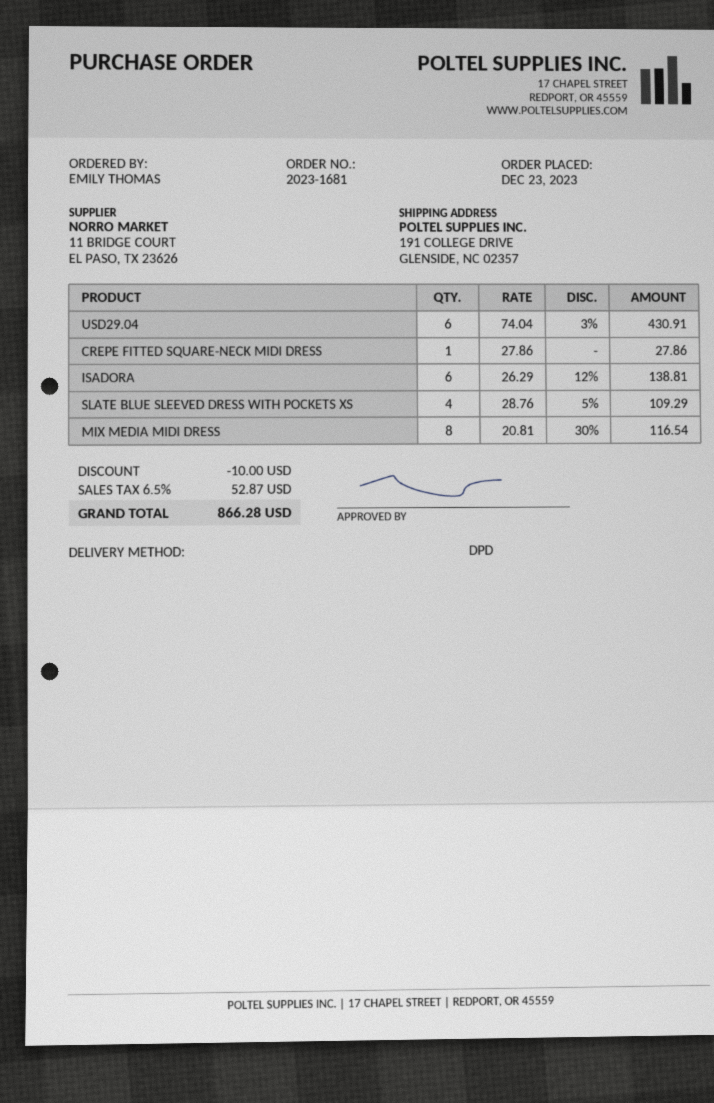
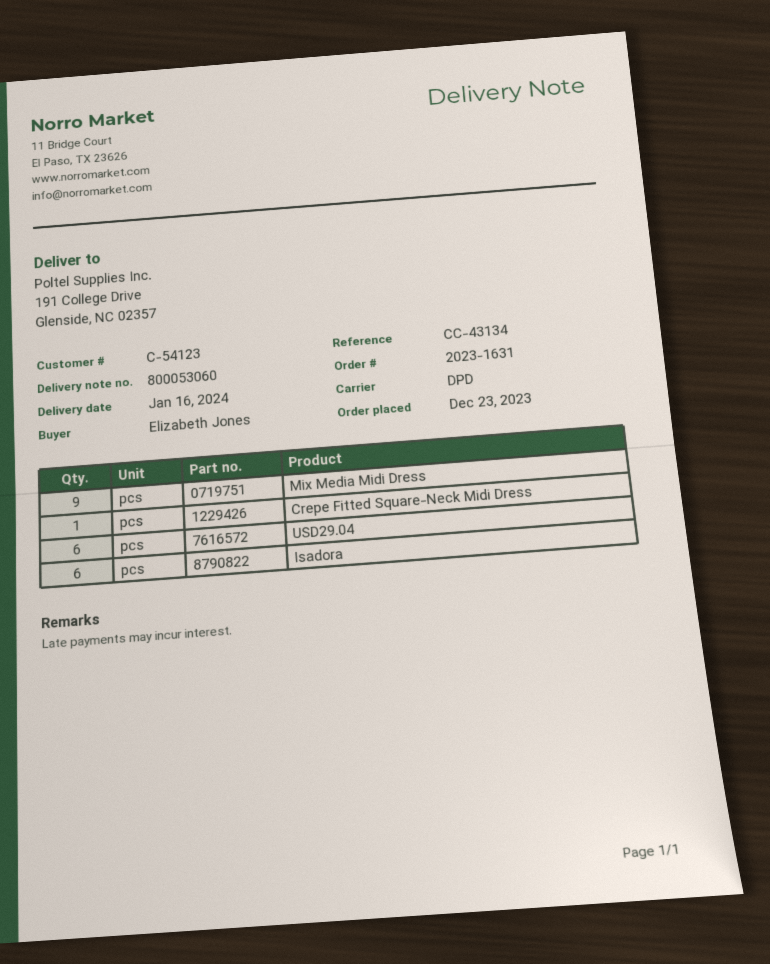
order number: 2023-1681 -> 2023-1631
ordered by: EMILY THOMAS -> Elizabeth Jones
SLATE BLUE SLEEVED DRESS WITH POCKETS XS: 4 -> none
MIX MEDIA MIDI DRESS: 8 -> 9

